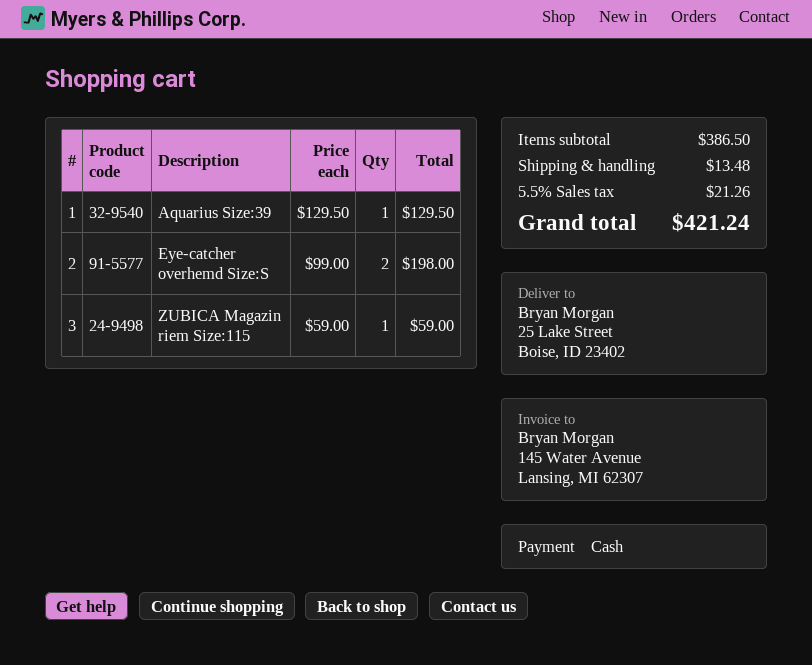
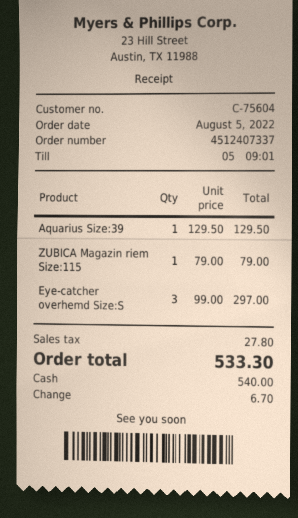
Eye-catcher overhemd Size:S: 2 x 99.00 = 198.00 -> 3 x 99.00 = 297.00
ZUBICA Magazin riem Size:115: 1 x 59.00 = 59.00 -> 1 x 79.00 = 79.00
shipping: 13.48 -> none
tax: 21.26 -> 27.80
total: 421.24 -> 533.30

